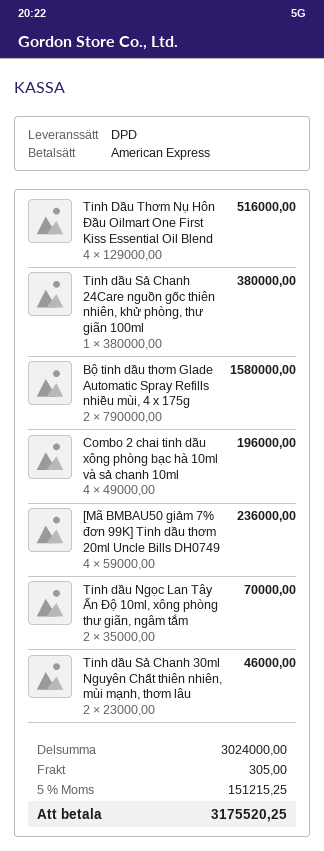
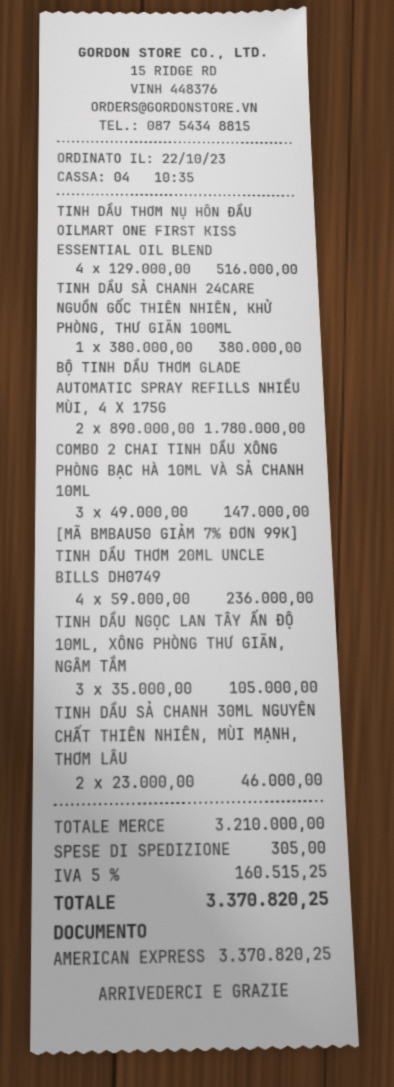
Bộ tinh dầu thơm Glade Automatic Spray Refills nhiều mùi, 4 x 175g: 2 x 790000.00 = 1580000.00 -> 2 x 890000.00 = 1780000.00
Combo 2 chai tinh dầu xông phòng bạc hà 10ml và sả chanh 10ml: 4 x 49000.00 = 196000.00 -> 3 x 49000.00 = 147000.00
Tinh dầu Ngọc Lan Tây Ấn Độ 10ml, xông phòng thư giãn, ngâm tắm: 2 x 35000.00 = 70000.00 -> 3 x 35000.00 = 105000.00
subtotal: 3024000.00 -> 3210000.00
tax: 5% = 151215.25 -> 5% = 160515.25
total: 3175520.25 -> 3370820.25

